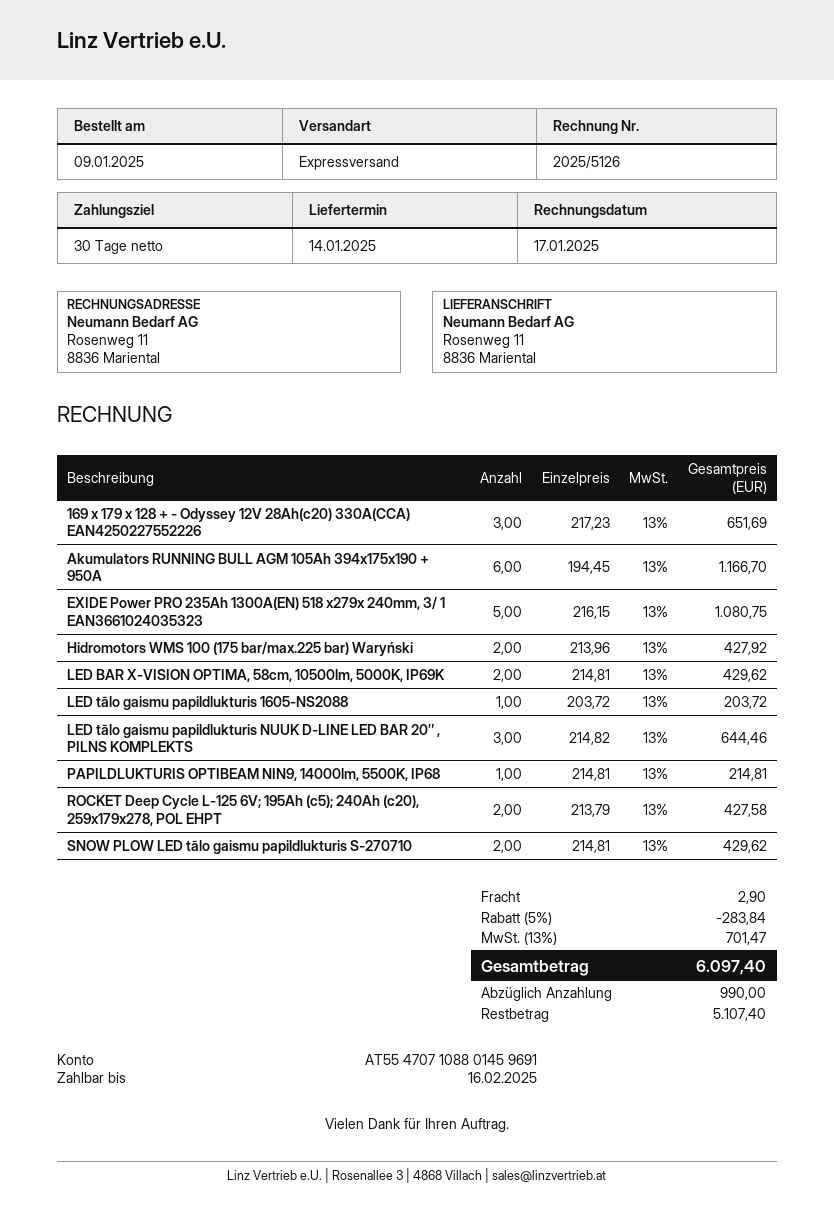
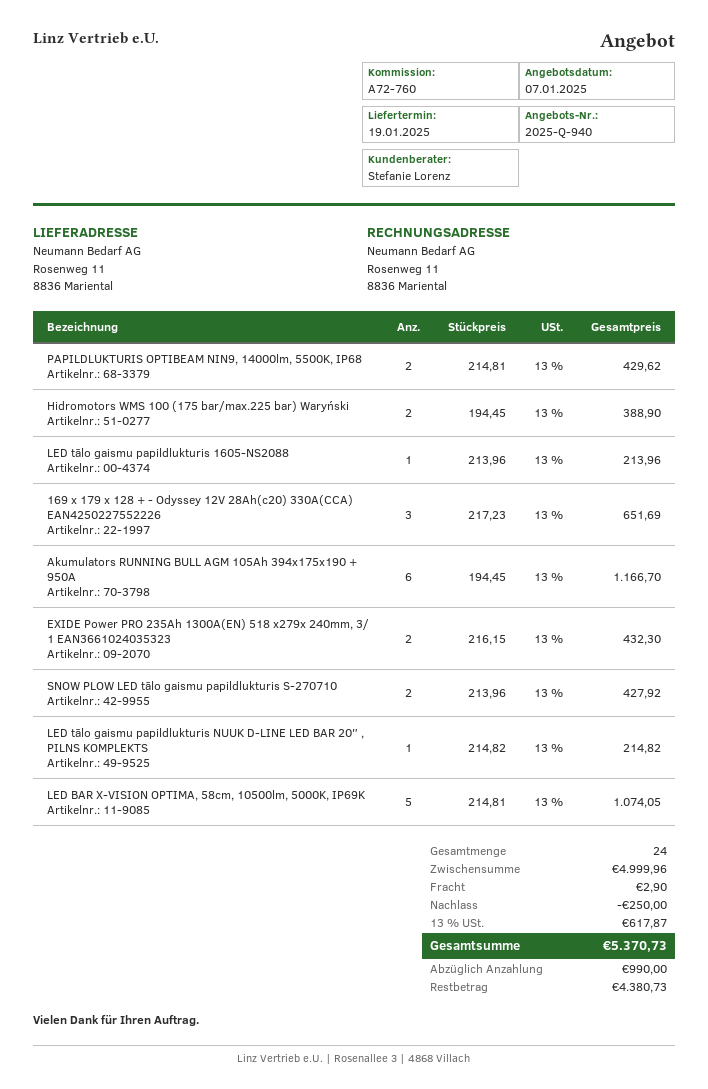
delivery date: 2025-01-14 -> 2025-01-19
EXIDE Power PRO 235Ah 1300A(EN) 518 x279x 240mm, 3/ 1 EAN3661024035323: 5 x 216.15 = 1080.75 -> 2 x 216.15 = 432.30
Hidromotors WMS 100 (175 bar/max.225 bar) Waryński: 2 x 213.96 = 427.92 -> 2 x 194.45 = 388.90
LED BAR X-VISION OPTIMA, 58cm, 10500lm, 5000K, IP69K: 2 x 214.81 = 429.62 -> 5 x 214.81 = 1074.05
LED tālo gaismu papildlukturis 1605-NS2088: 1 x 203.72 = 203.72 -> 1 x 213.96 = 213.96
LED tālo gaismu papildlukturis NUUK D-LINE LED BAR 20″ , PILNS KOMPLEKTS: 3 x 214.82 = 644.46 -> 1 x 214.82 = 214.82
PAPILDLUKTURIS OPTIBEAM NIN9, 14000lm, 5500K, IP68: 1 x 214.81 = 214.81 -> 2 x 214.81 = 429.62
ROCKET Deep Cycle L-125 6V; 195Ah (c5); 240Ah (c20), 259x179x278, POL EHPT: 2 x 213.79 = 427.58 -> none
SNOW PLOW LED tālo gaismu papildlukturis S-270710: 2 x 214.81 = 429.62 -> 2 x 213.96 = 427.92
discount: 283.84 -> 250.00
tax: 13% = 701.47 -> 13% = 617.87
total: 6097.40 -> 5370.73
balance: 5107.40 -> 4380.73

